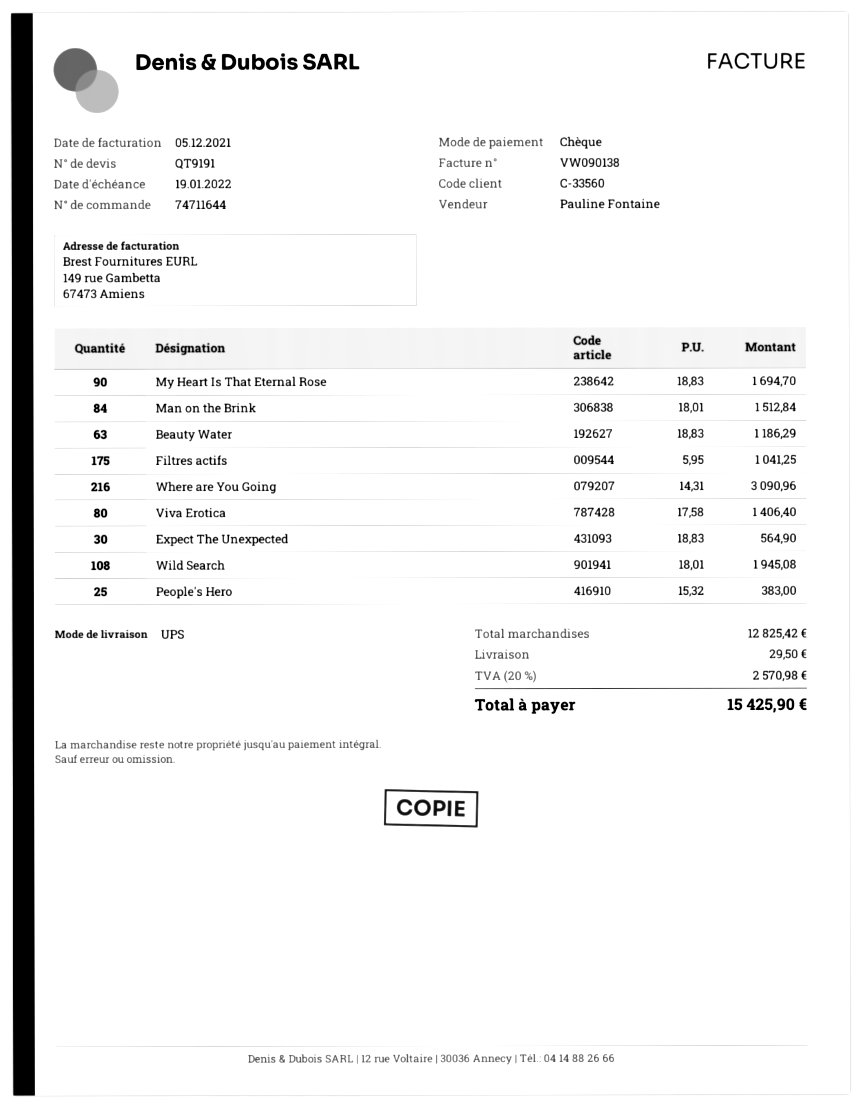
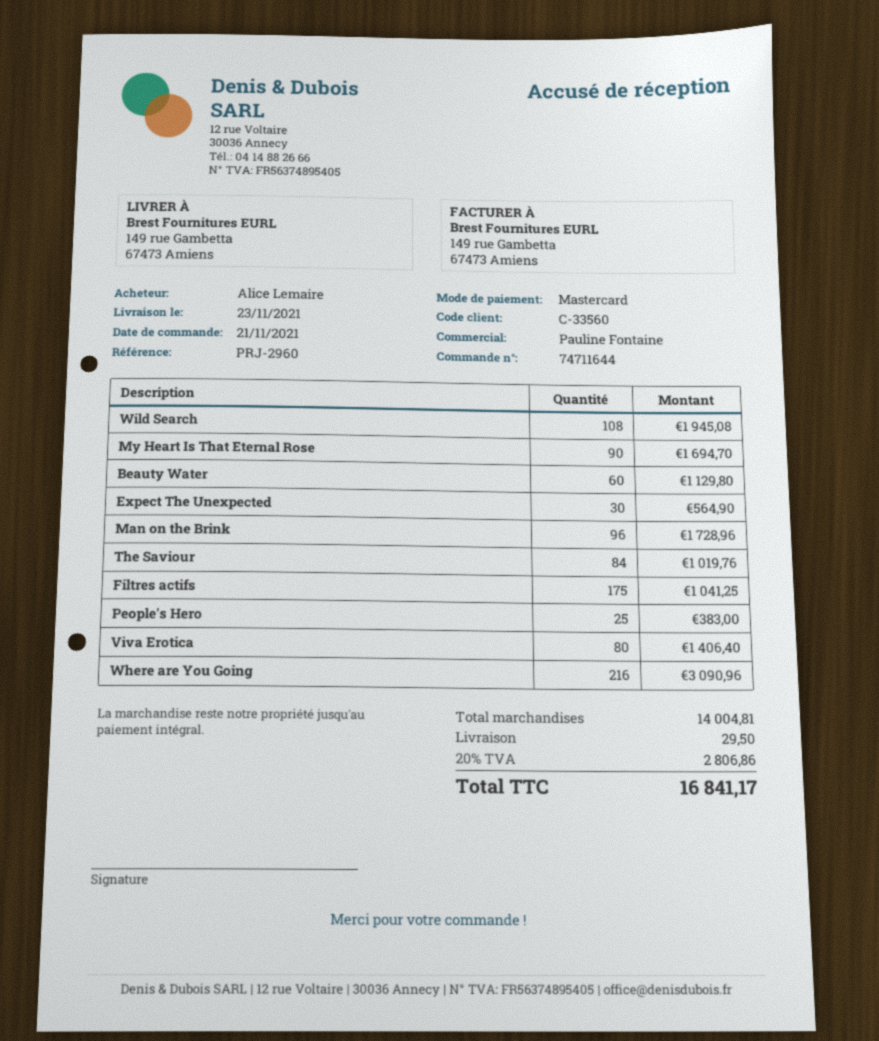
payment method: cheque -> Mastercard
Man on the Brink: 84 for 1512.84 -> 96 for 1728.96
Beauty Water: 63 for 1186.29 -> 60 for 1129.80
The Saviour: none -> 84 for 1019.76
subtotal: 12825.42 -> 14004.81
tax: 20% = 2570.98 -> 20% = 2806.86
total: 15425.90 -> 16841.17

